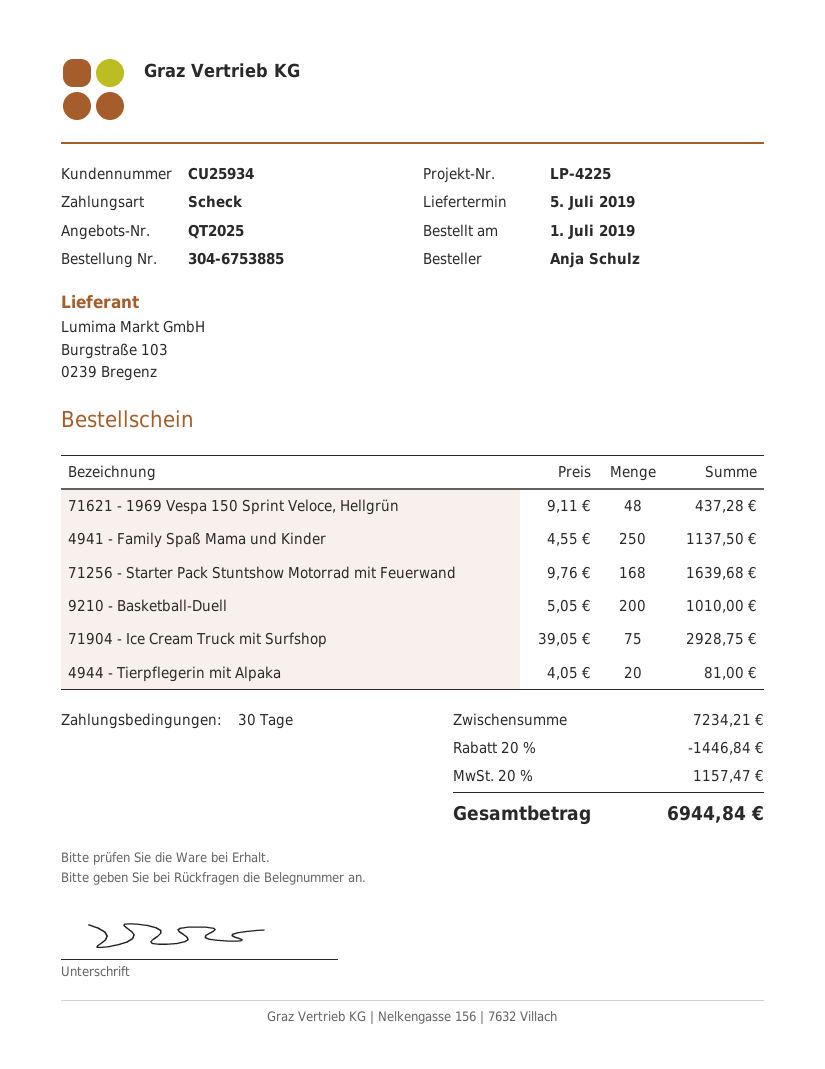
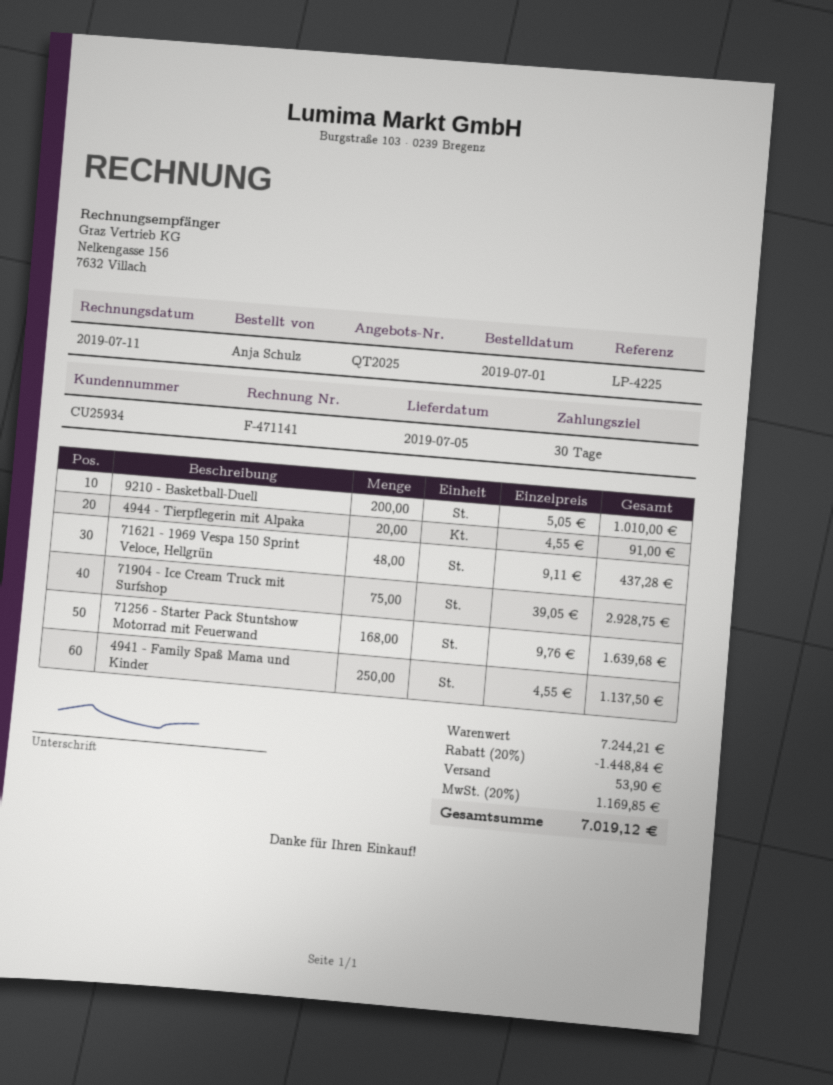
4944 - Tierpflegerin mit Alpaka: 20 x 4.05 = 81.00 -> 20 x 4.55 = 91.00
subtotal: 7234.21 -> 7244.21
discount: 20% = 1446.84 -> 20% = 1448.84
shipping: none -> 53.90
tax: 20% = 1157.47 -> 20% = 1169.85
total: 6944.84 -> 7019.12

